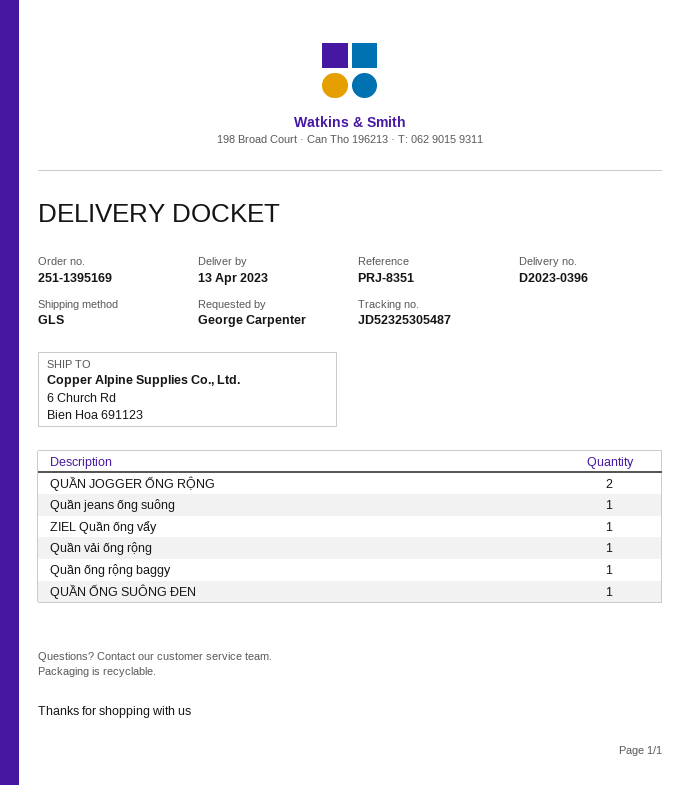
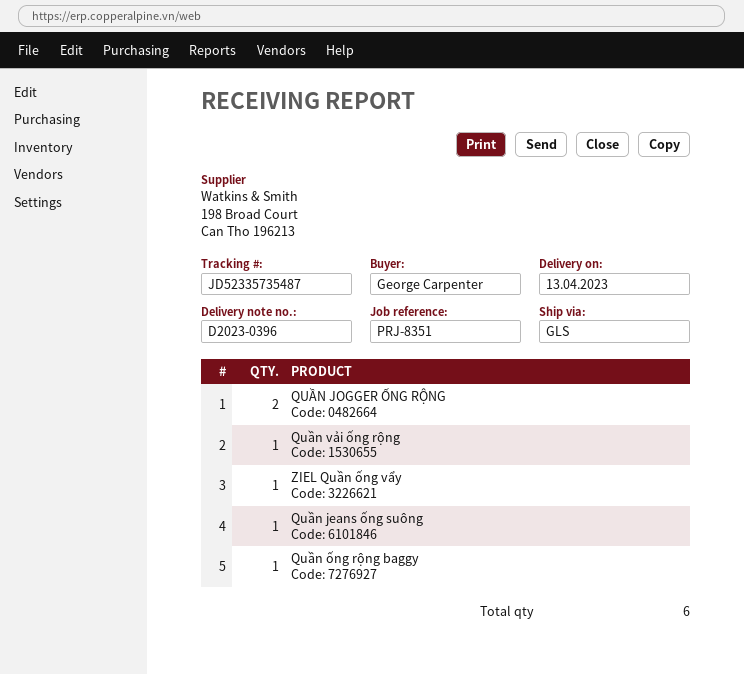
tracking number: JD52325305487 -> JD52335735487
QUẦN ỐNG SUÔNG ĐEN: 1 -> none

